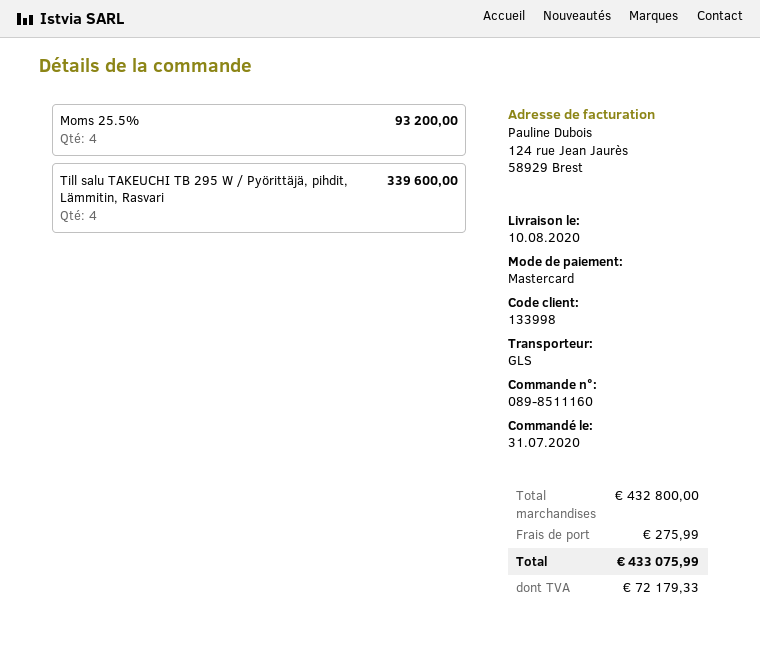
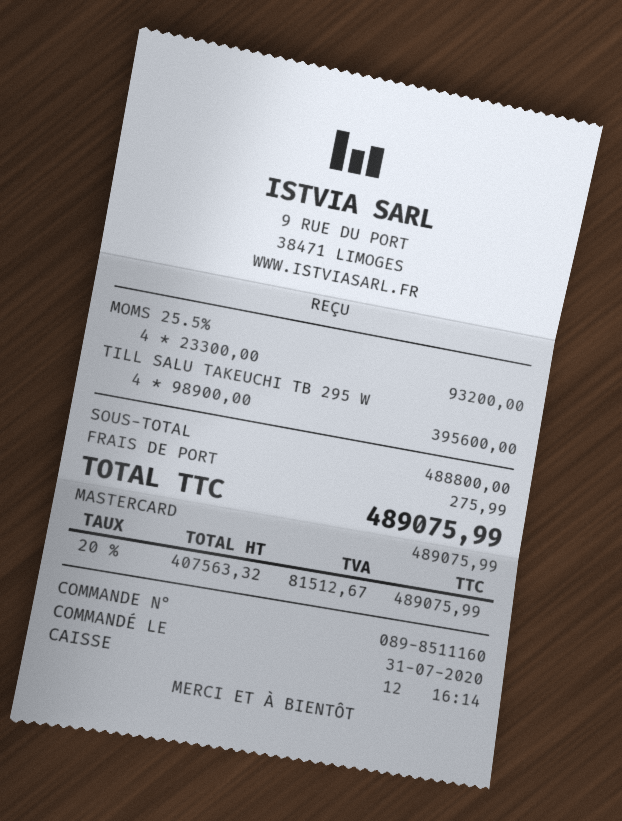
Till salu TAKEUCHI TB 295 W / Pyörittäjä, pihdit, Lämmitin, Rasvari: 4 for 339600.00 -> 4 for 395600.00
subtotal: 432800.00 -> 488800.00
tax: 72179.33 -> 81512.67
total: 433075.99 -> 489075.99

